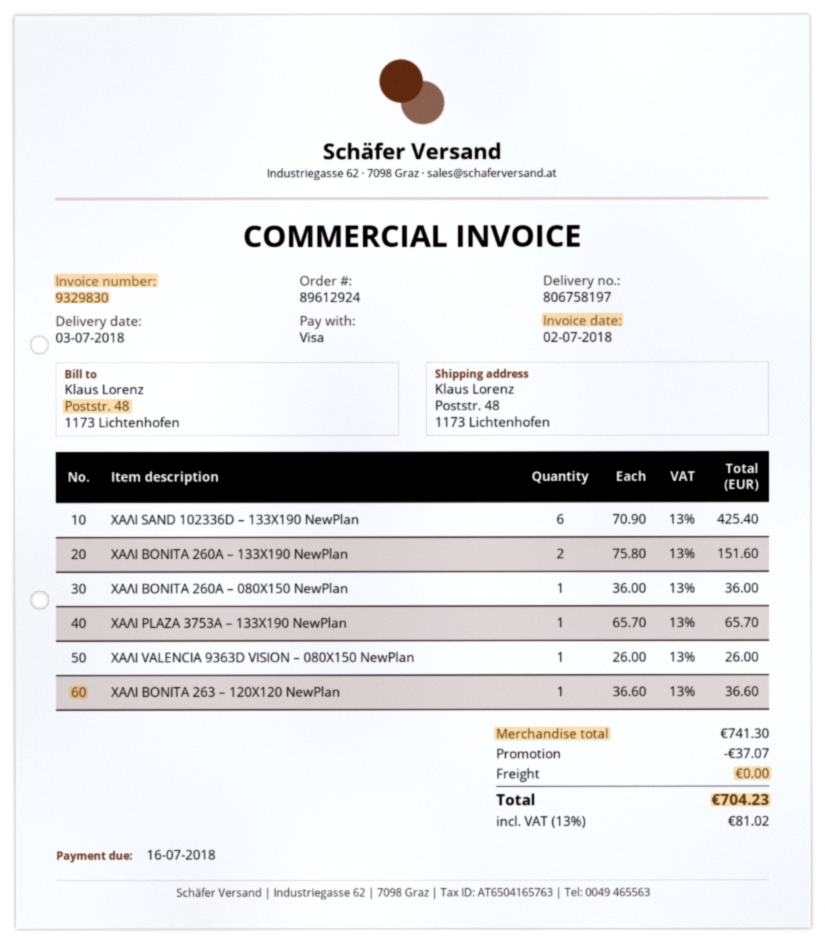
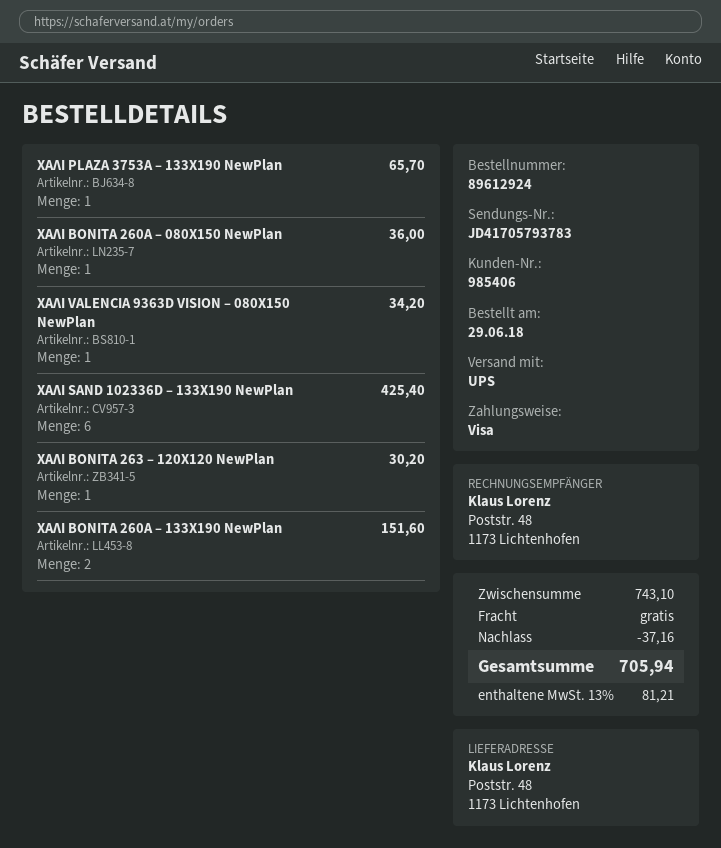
XΑΛΙ VALENCIA 9363D VISION – 080X150 NewPlan: 1 for 26.00 -> 1 for 34.20
ΧΑΛΙ BONITA 263 – 120X120 NewPlan: 1 for 36.60 -> 1 for 30.20
subtotal: 741.30 -> 743.10
discount: 37.07 -> 37.16
tax: 13% = 81.02 -> 13% = 81.21
total: 704.23 -> 705.94

